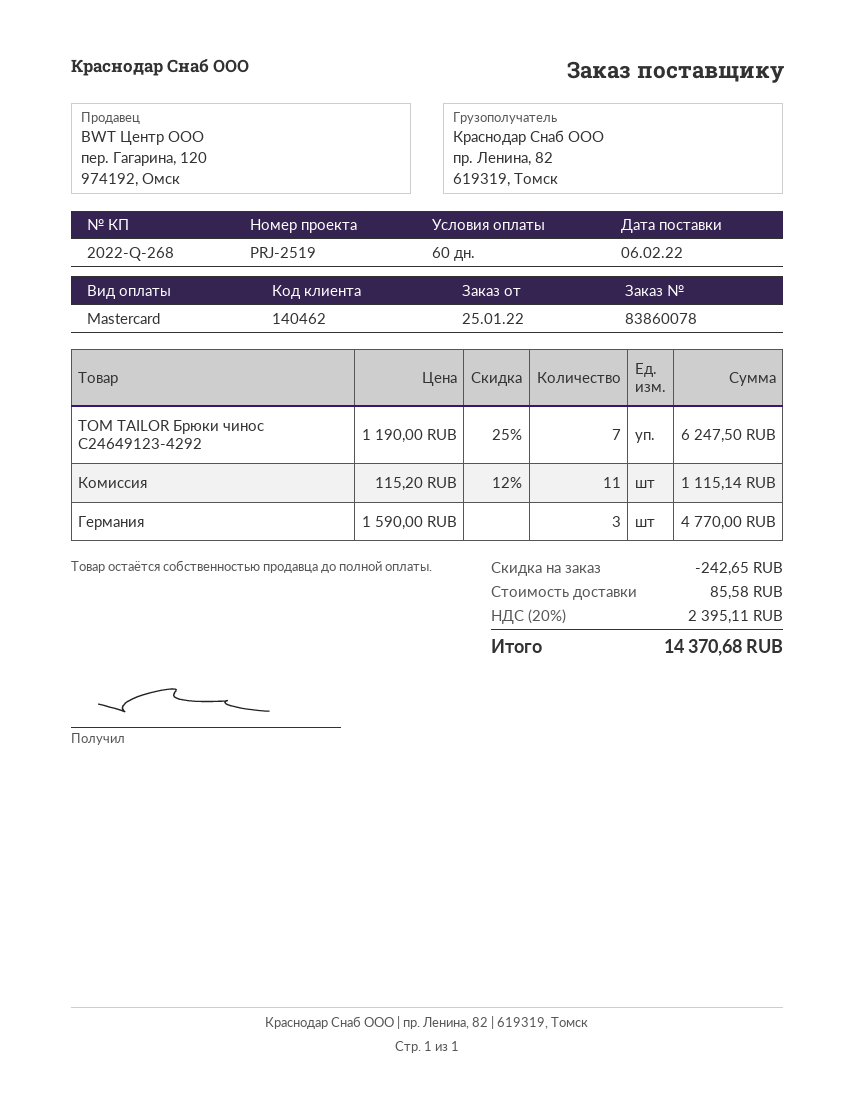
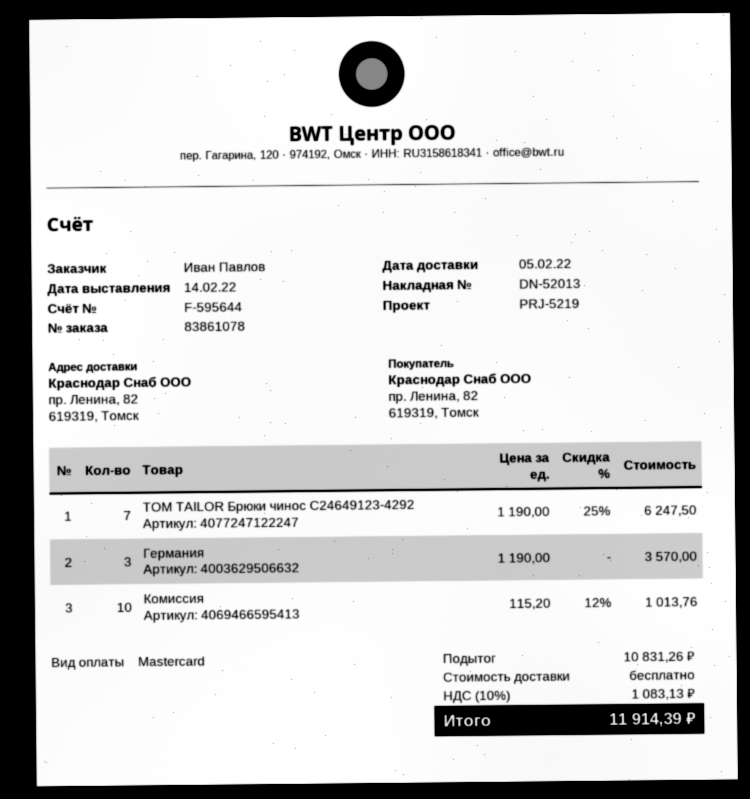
order number: 83860078 -> 83861078
delivery date: 2022-02-06 -> 2022-02-05
reference: PRJ-2519 -> PRJ-5219
Комиссия: 11 x 115.20 - 12% = 1115.14 -> 10 x 115.20 - 12% = 1013.76
Германия: 3 x 1590.00 = 4770.00 -> 3 x 1190.00 = 3570.00
discount: 242.65 -> none
shipping: 85.58 -> 0.00
tax: 20% = 2395.11 -> 10% = 1083.13
total: 14370.68 -> 11914.39

